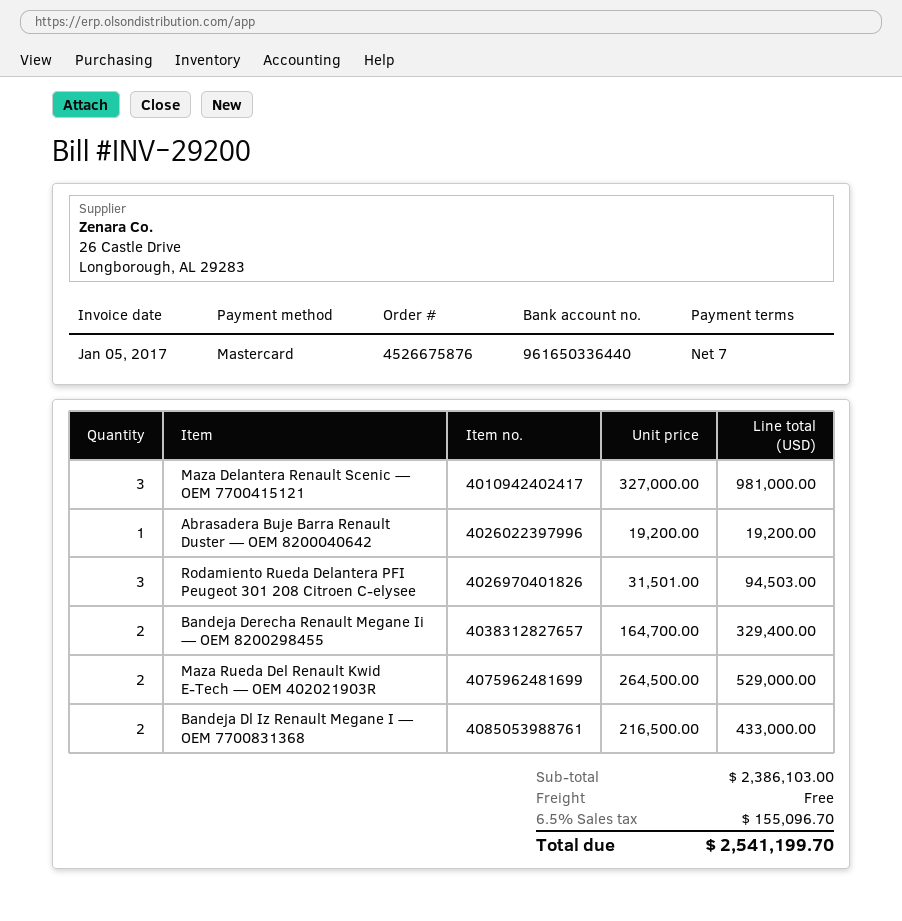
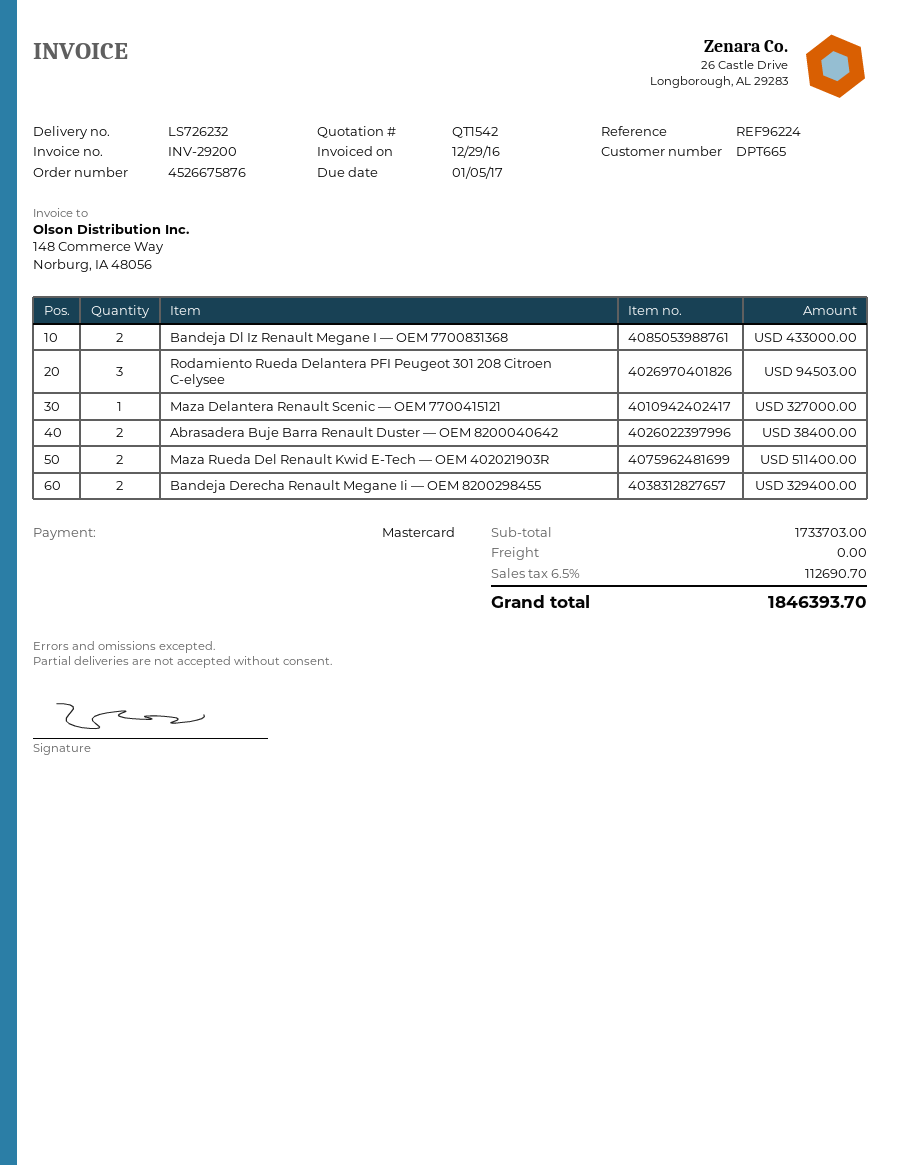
invoice date: 2017-01-05 -> 2016-12-29
Maza Delantera Renault Scenic — OEM 7700415121: 3 for 981000.00 -> 1 for 327000.00
Abrasadera Buje Barra Renault Duster — OEM 8200040642: 1 for 19200.00 -> 2 for 38400.00
Maza Rueda Del Renault Kwid E-Tech — OEM 402021903R: 2 for 529000.00 -> 2 for 511400.00
subtotal: 2386103.00 -> 1733703.00
tax: 6.5% = 155096.70 -> 6.5% = 112690.70
total: 2541199.70 -> 1846393.70

